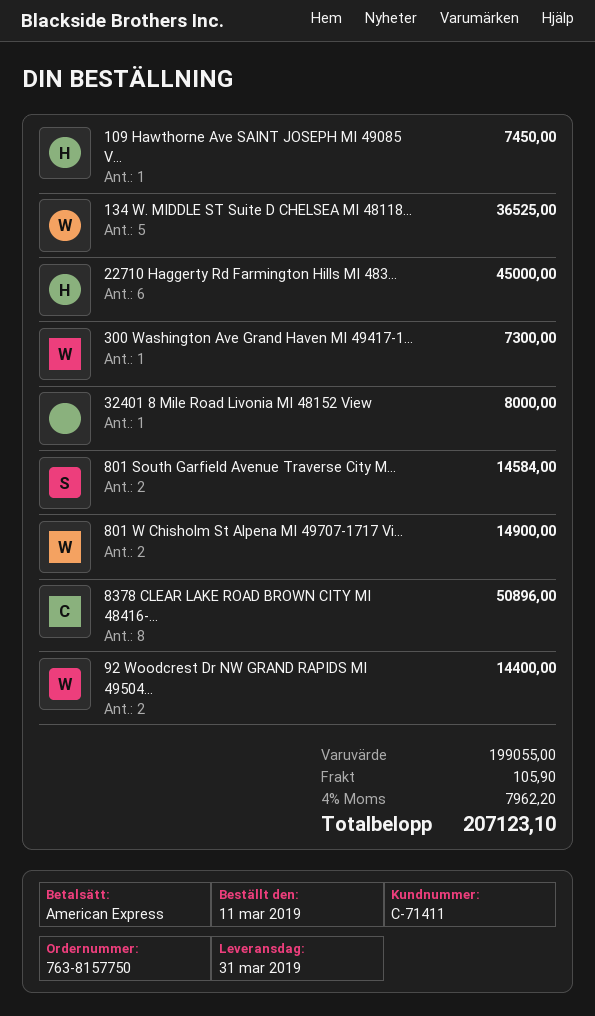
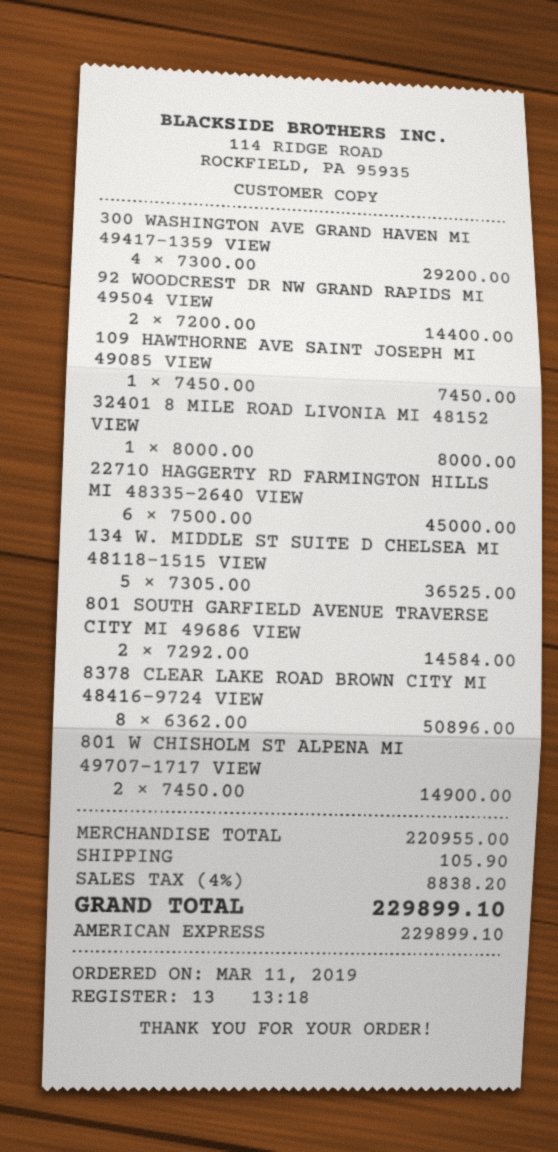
300 Washington Ave Grand Haven MI 49417-1...: 1 for 7300.00 -> 4 for 29200.00
subtotal: 199055.00 -> 220955.00
tax: 4% = 7962.20 -> 4% = 8838.20
total: 207123.10 -> 229899.10

